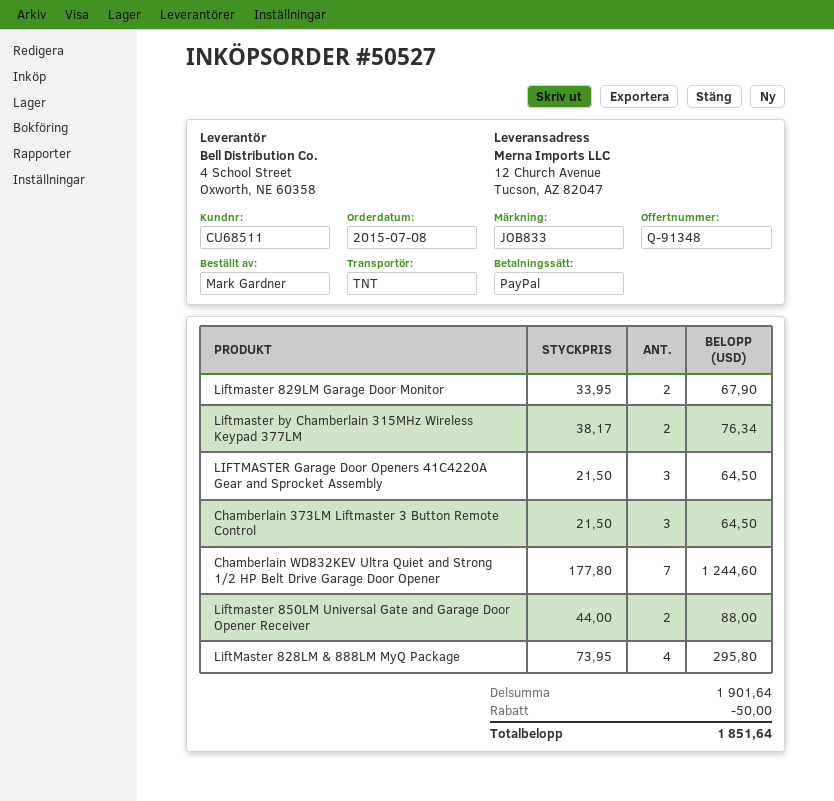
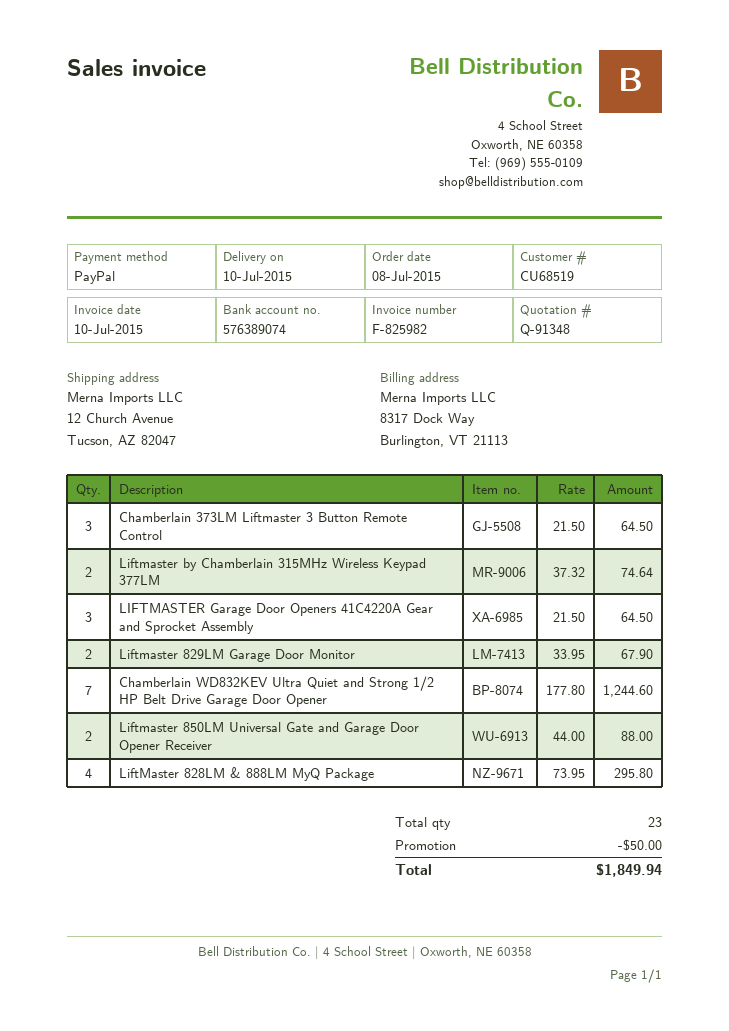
customer number: CU68511 -> CU68519
Liftmaster by Chamberlain 315MHz Wireless Keypad 377LM: 2 x 38.17 = 76.34 -> 2 x 37.32 = 74.64
total: 1851.64 -> 1849.94

